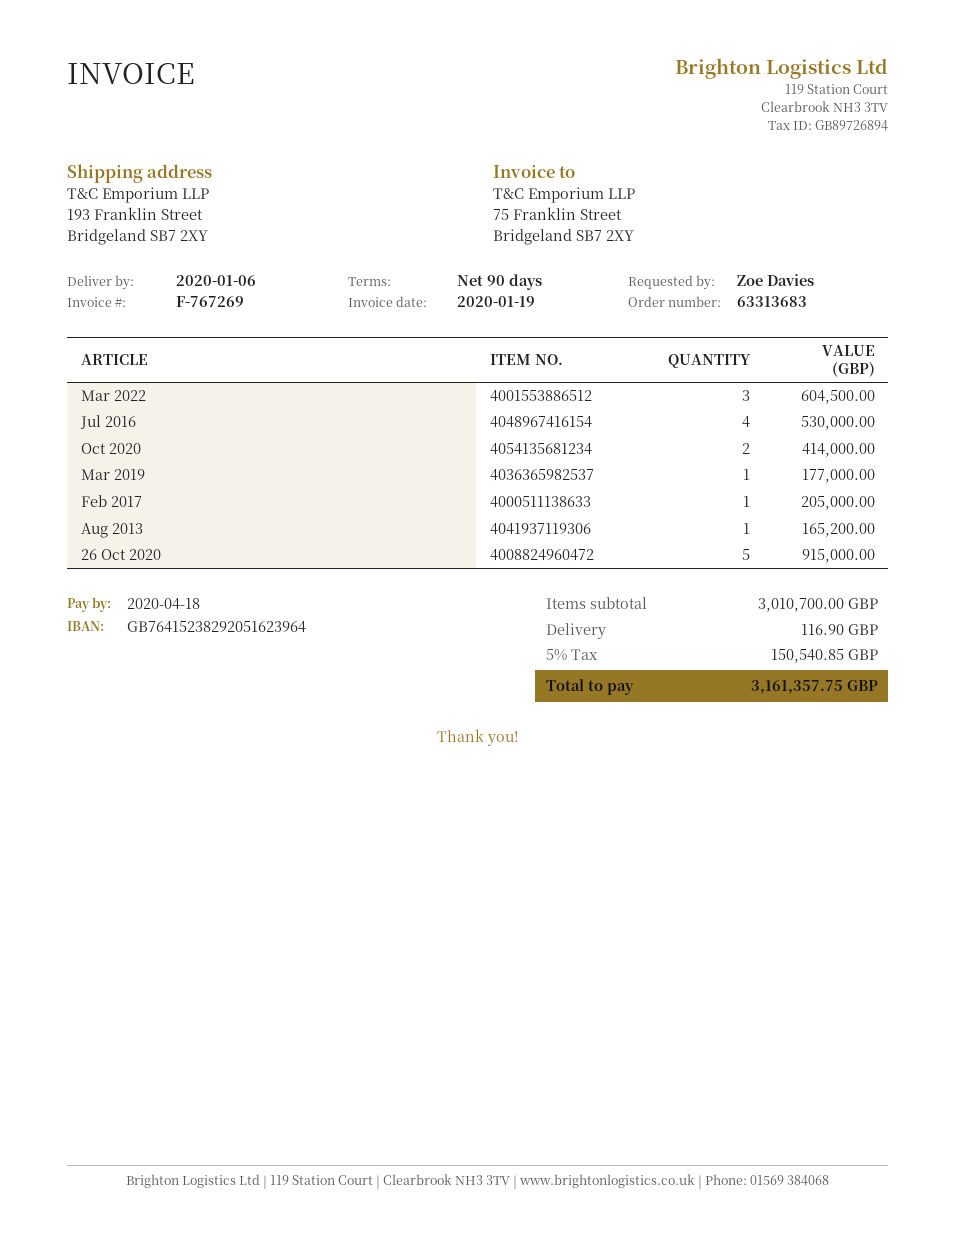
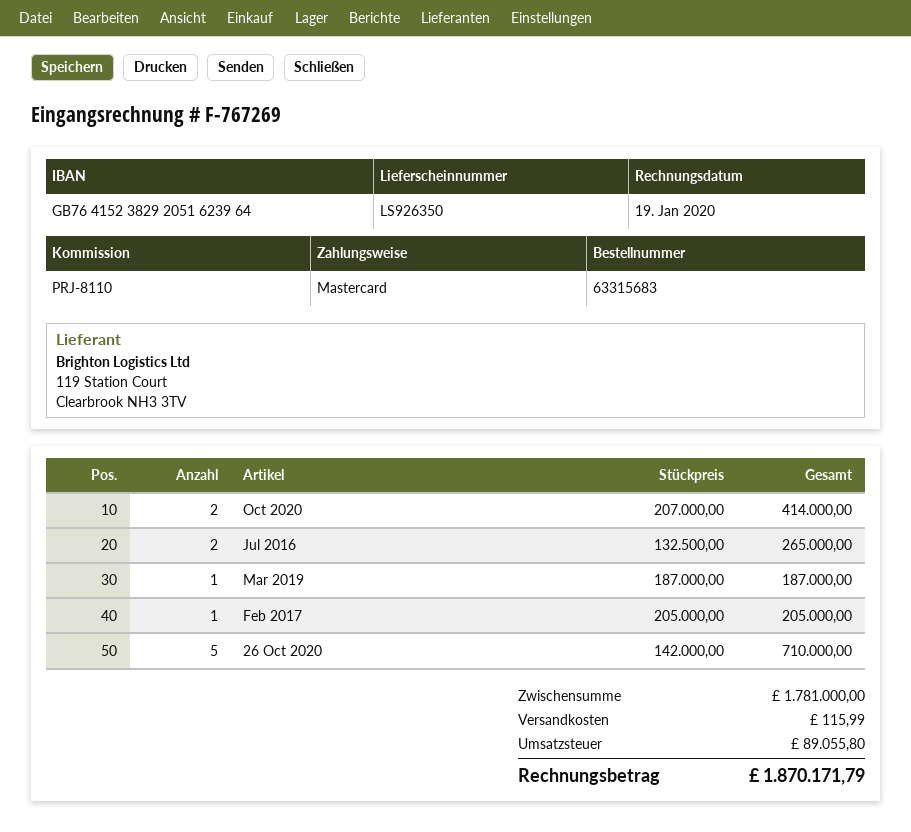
order number: 63313683 -> 63315683
Mar 2022: 3 for 604500.00 -> none
Jul 2016: 4 for 530000.00 -> 2 for 265000.00
Mar 2019: 1 for 177000.00 -> 1 for 187000.00
Aug 2013: 1 for 165200.00 -> none
26 Oct 2020: 5 for 915000.00 -> 5 for 710000.00
subtotal: 3010700.00 -> 1781000.00
shipping: 116.90 -> 115.99
tax: 150540.85 -> 89055.80
total: 3161357.75 -> 1870171.79

